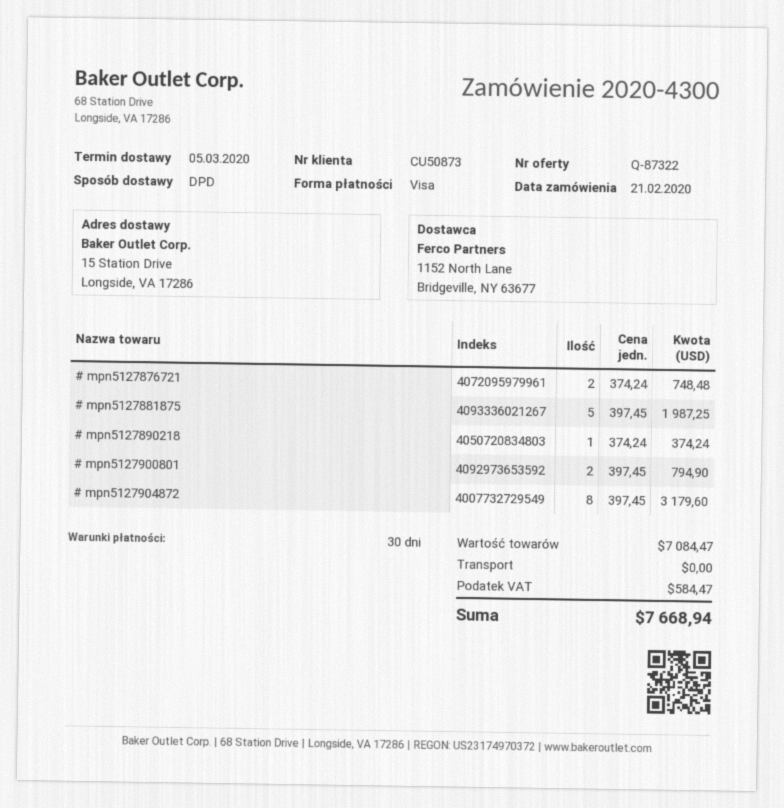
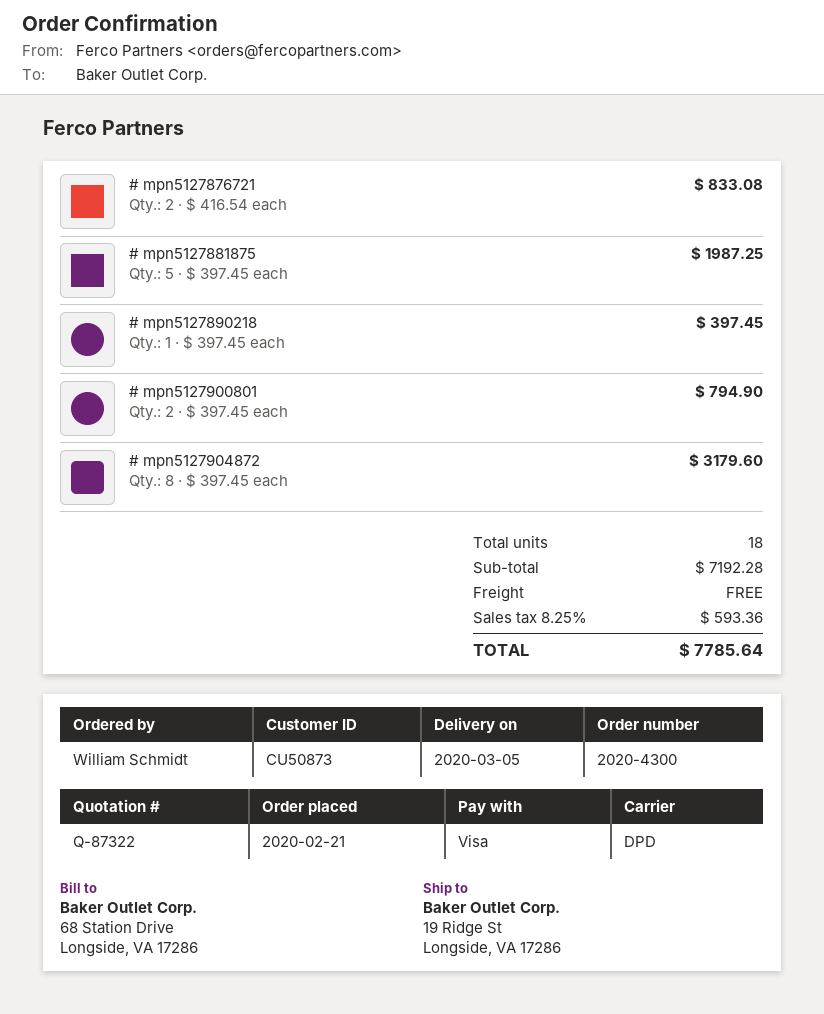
ship to: 15 Station Drive, Longside, VA 17286 -> 19 Ridge St, Longside, VA 17286
# mpn5127876721: 2 x 374.24 = 748.48 -> 2 x 416.54 = 833.08
# mpn5127890218: 1 x 374.24 = 374.24 -> 1 x 397.45 = 397.45
subtotal: 7084.47 -> 7192.28
tax: 584.47 -> 593.36
total: 7668.94 -> 7785.64

